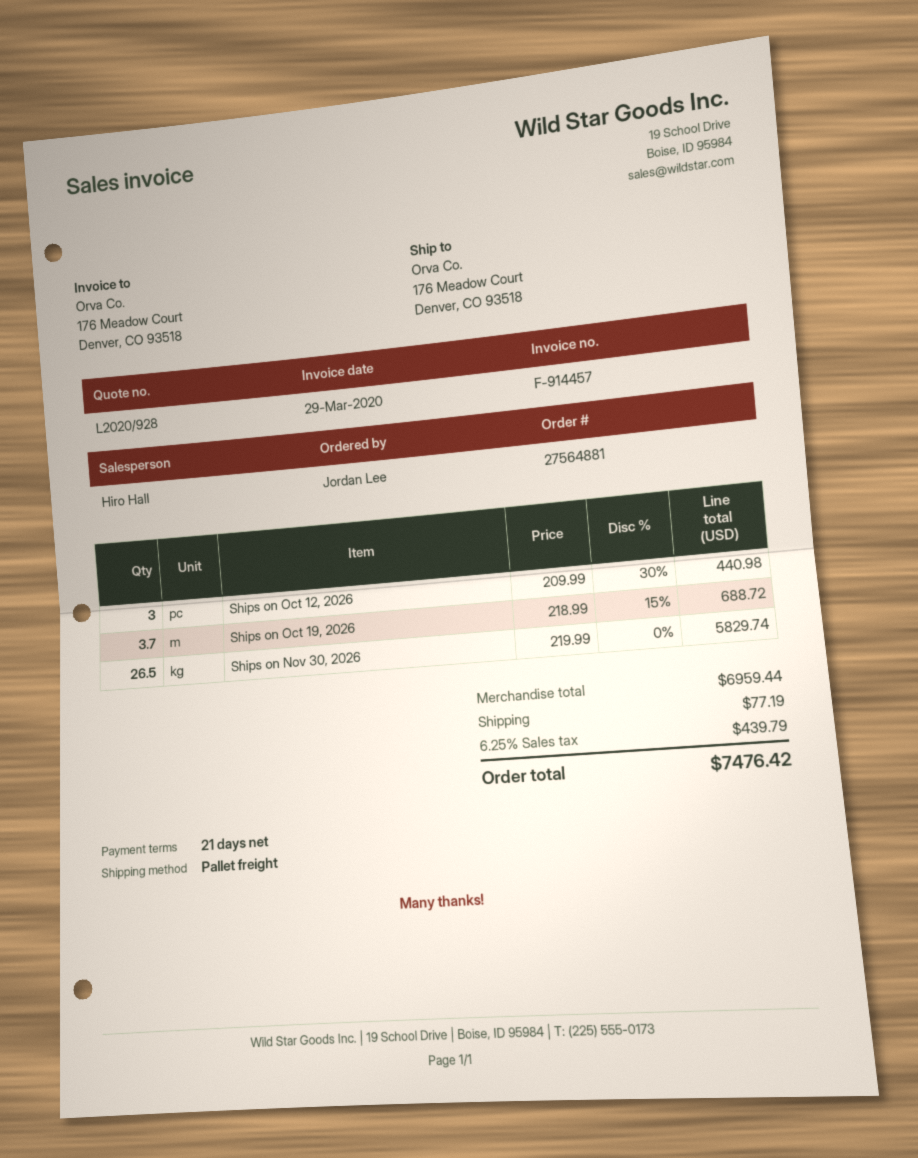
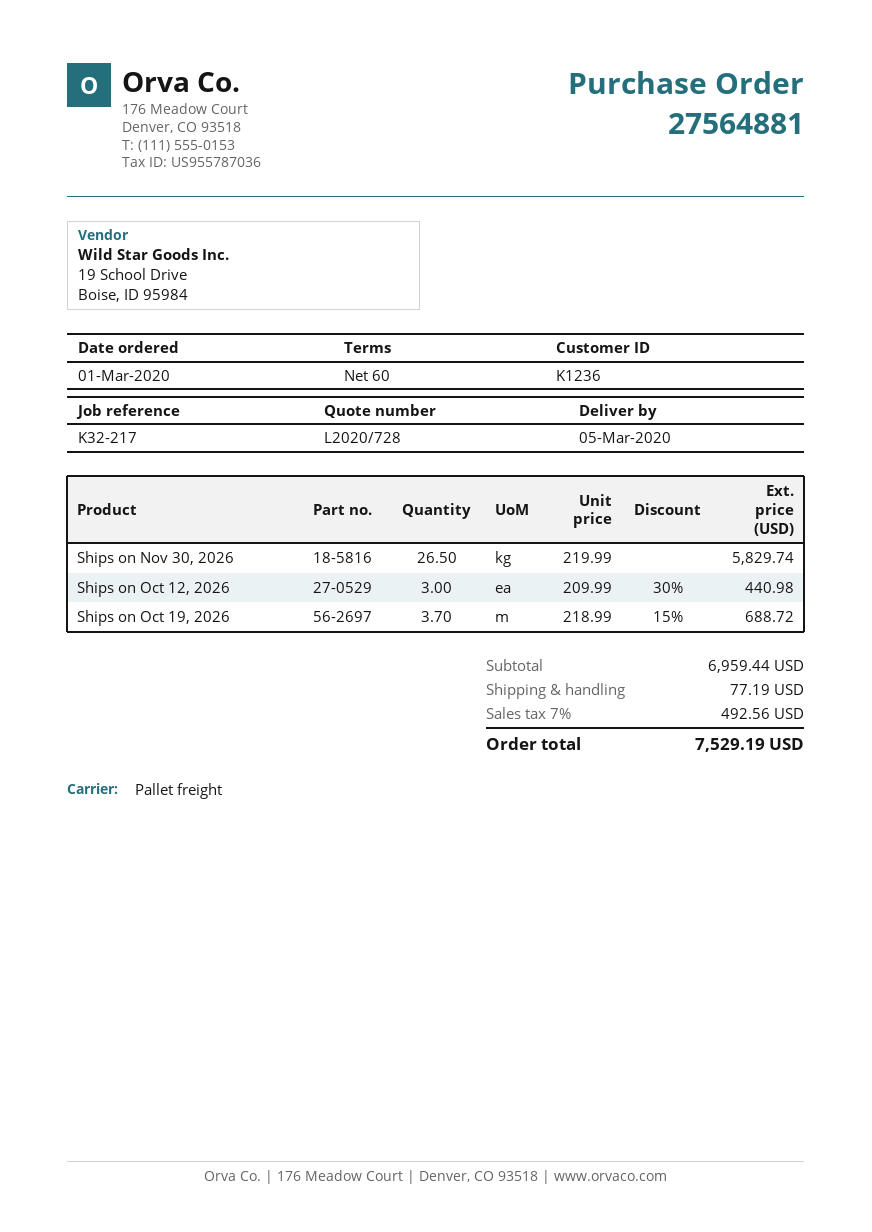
quote number: L2020/928 -> L2020/728
payment terms: 21 days -> 60 days
tax: 6.25% = 439.79 -> 7% = 492.56
total: 7476.42 -> 7529.19

